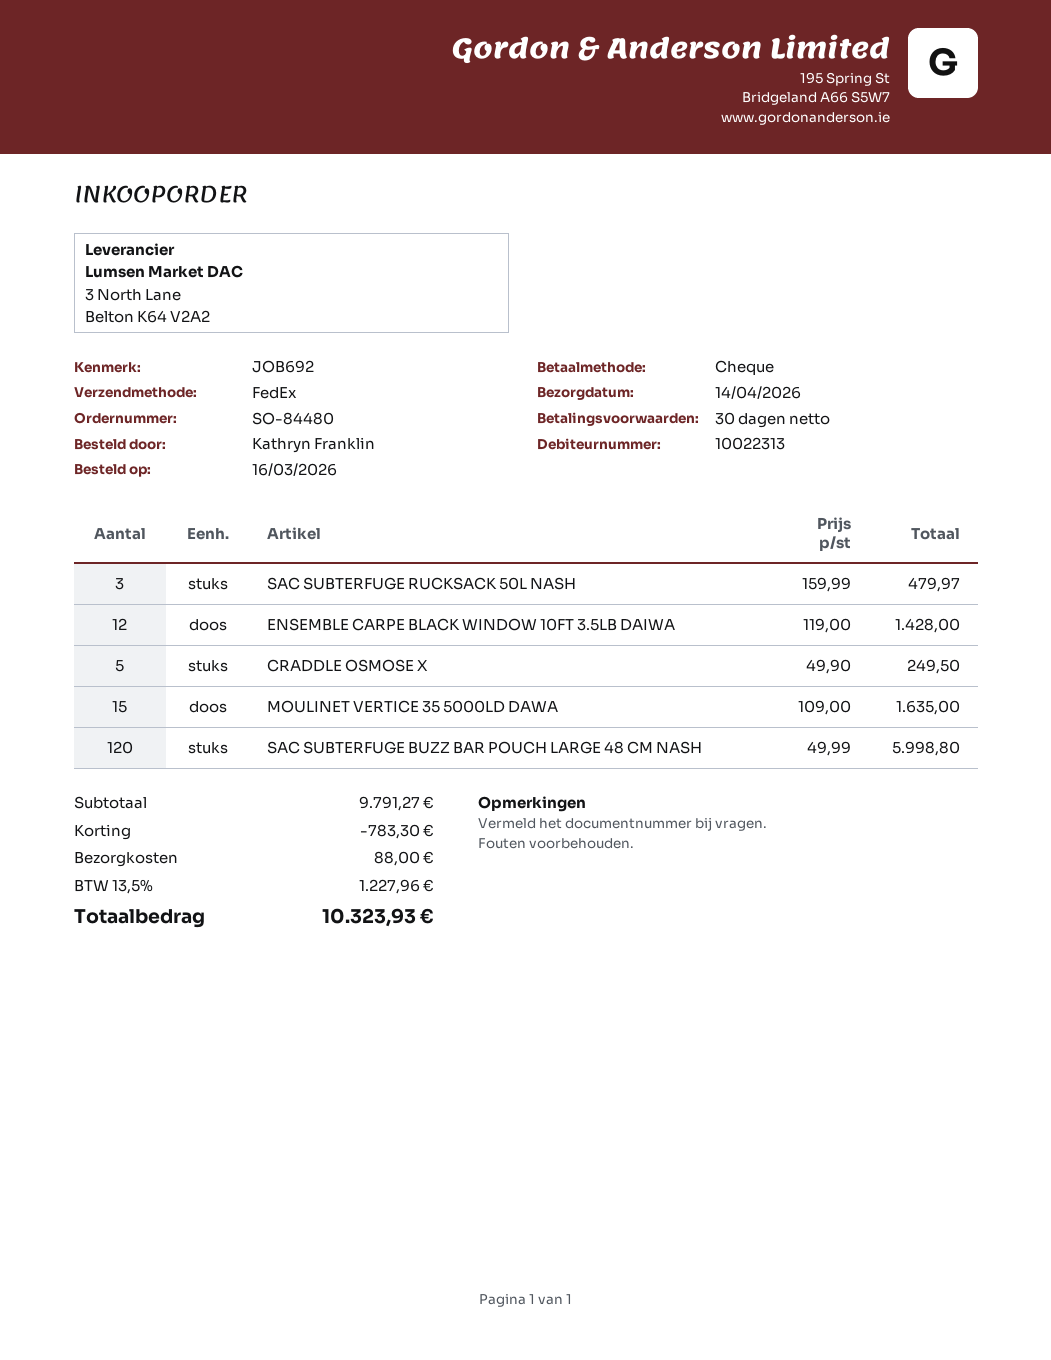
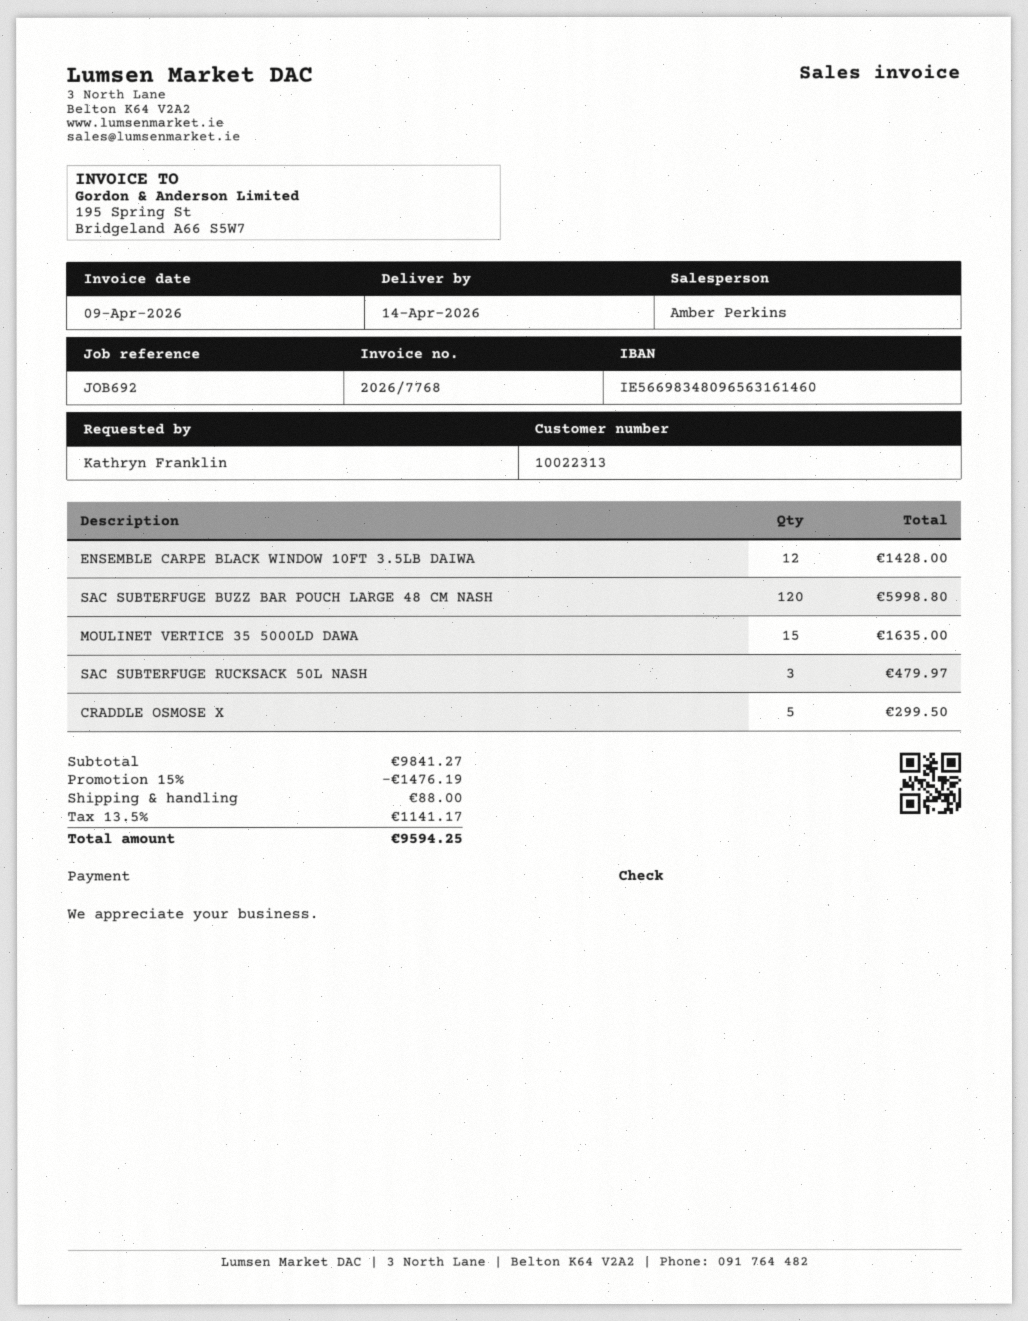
CRADDLE OSMOSE X: 5 for 249.50 -> 5 for 299.50
subtotal: 9791.27 -> 9841.27
discount: 783.30 -> 1476.19
tax: 13.5% = 1227.96 -> 13.5% = 1141.17
total: 10323.93 -> 9594.25

